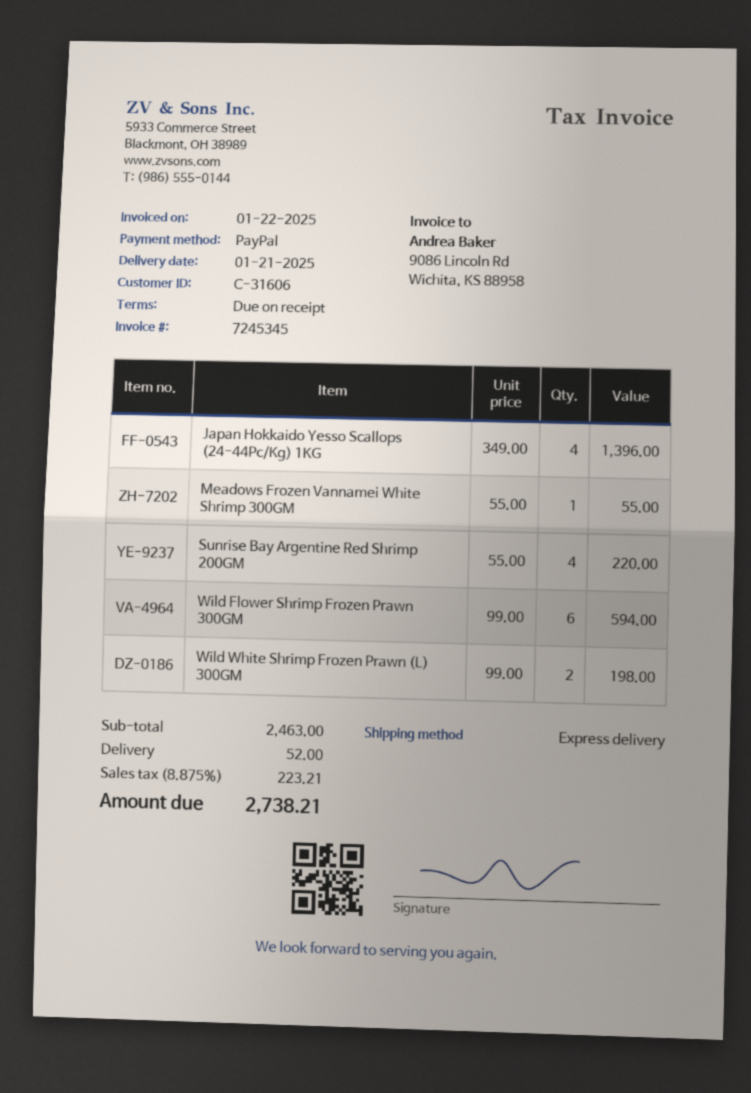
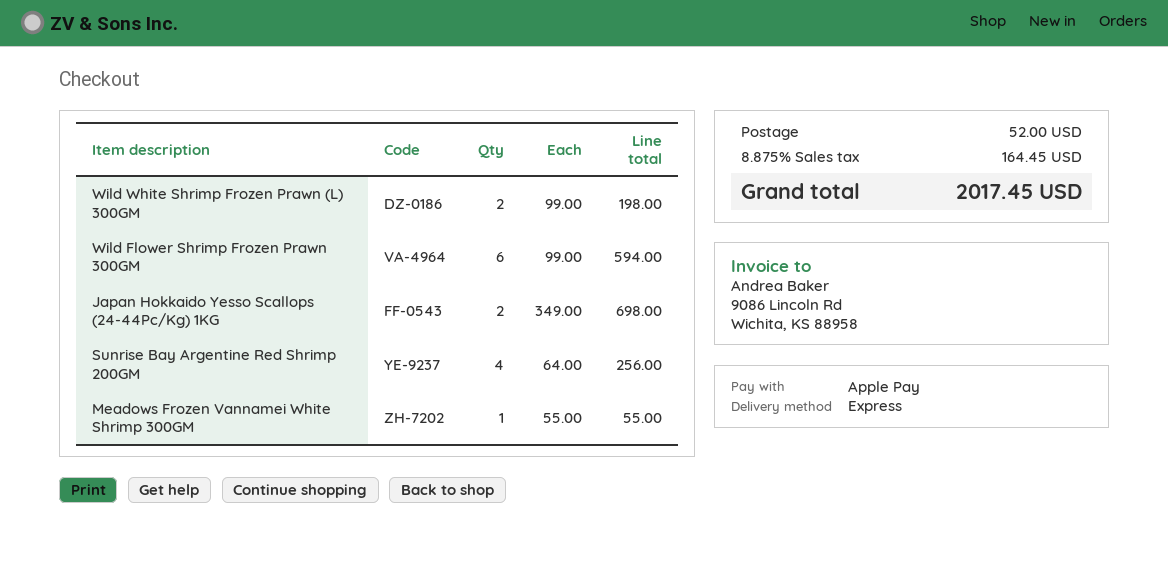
payment method: PayPal -> Apple Pay
Japan Hokkaido Yesso Scallops (24-44Pc/Kg) 1KG: 4 x 349.00 = 1396.00 -> 2 x 349.00 = 698.00
Sunrise Bay Argentine Red Shrimp 200GM: 4 x 55.00 = 220.00 -> 4 x 64.00 = 256.00
tax: 8.875% = 223.21 -> 8.875% = 164.45
total: 2738.21 -> 2017.45

